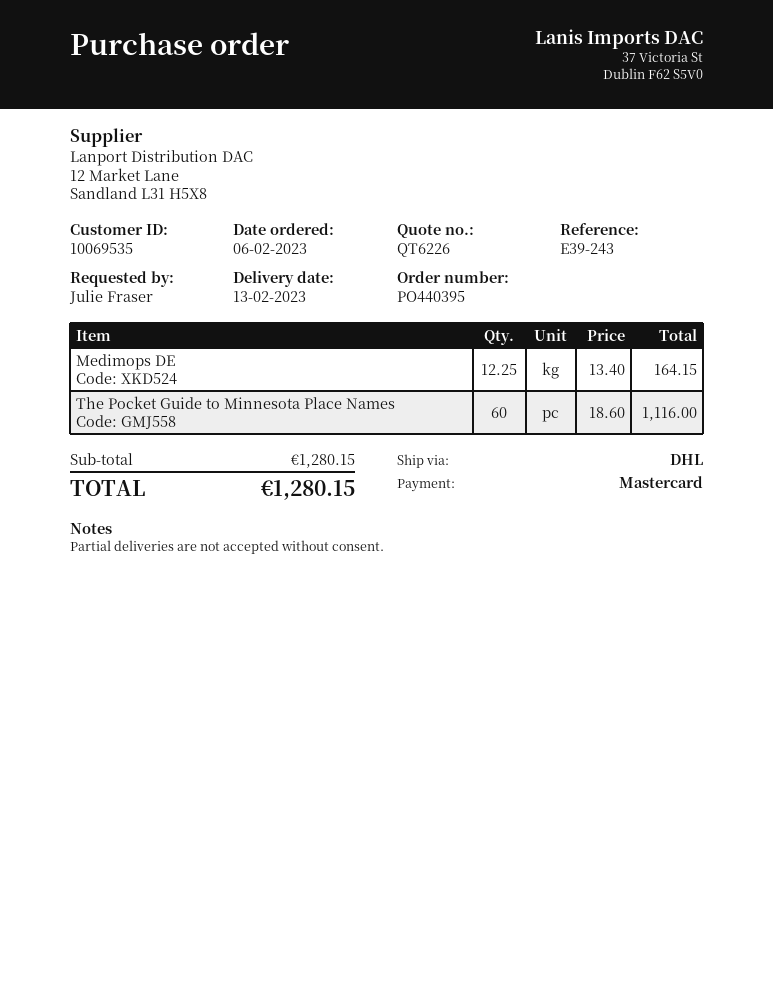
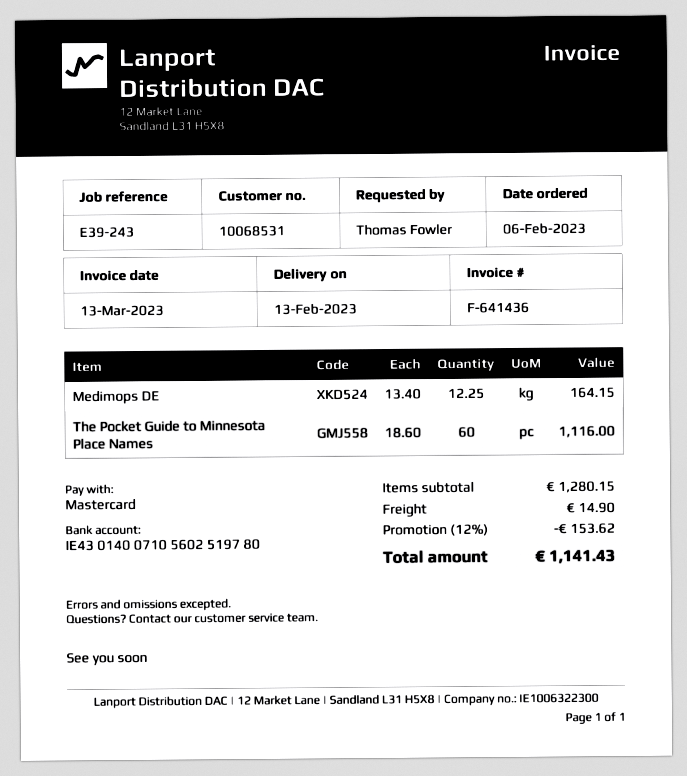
customer number: 10069535 -> 10068531
ordered by: Julie Fraser -> Thomas Fowler
discount: none -> 12% = 153.62
shipping: none -> 14.90
total: 1280.15 -> 1141.43

